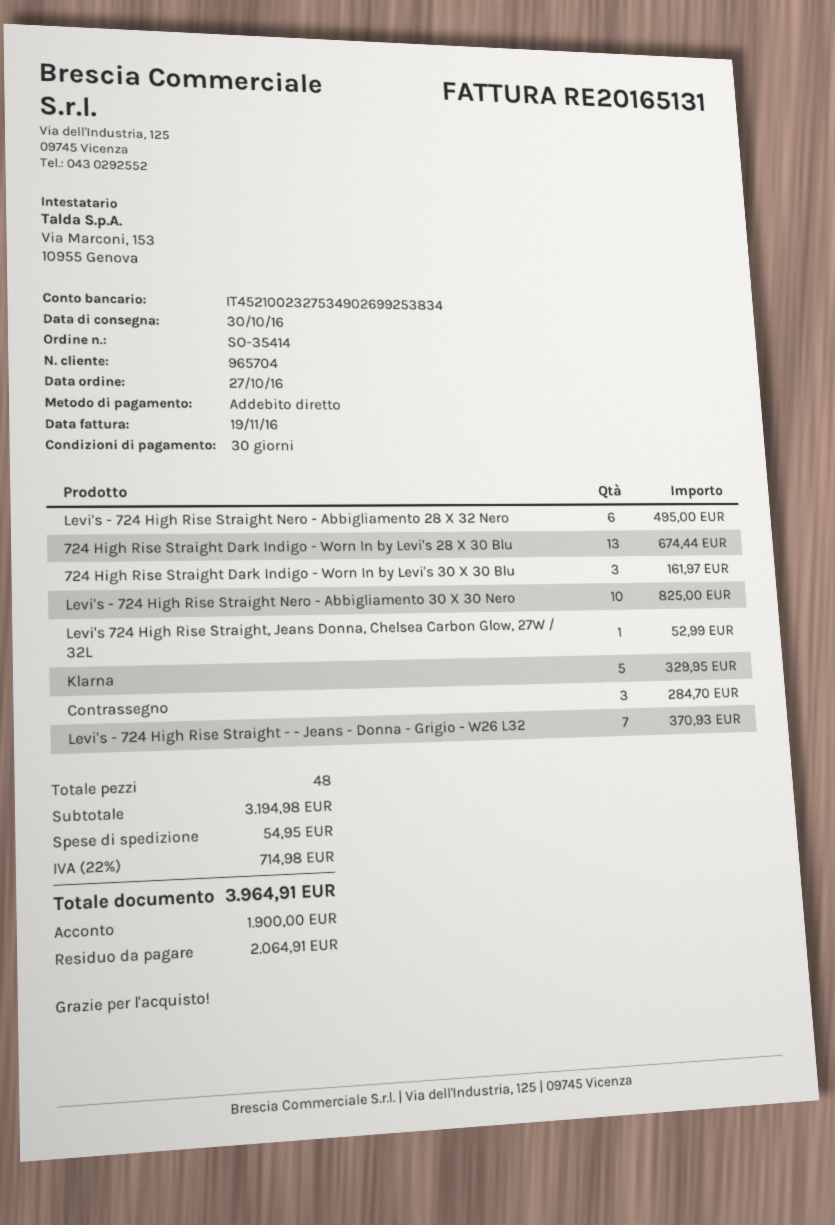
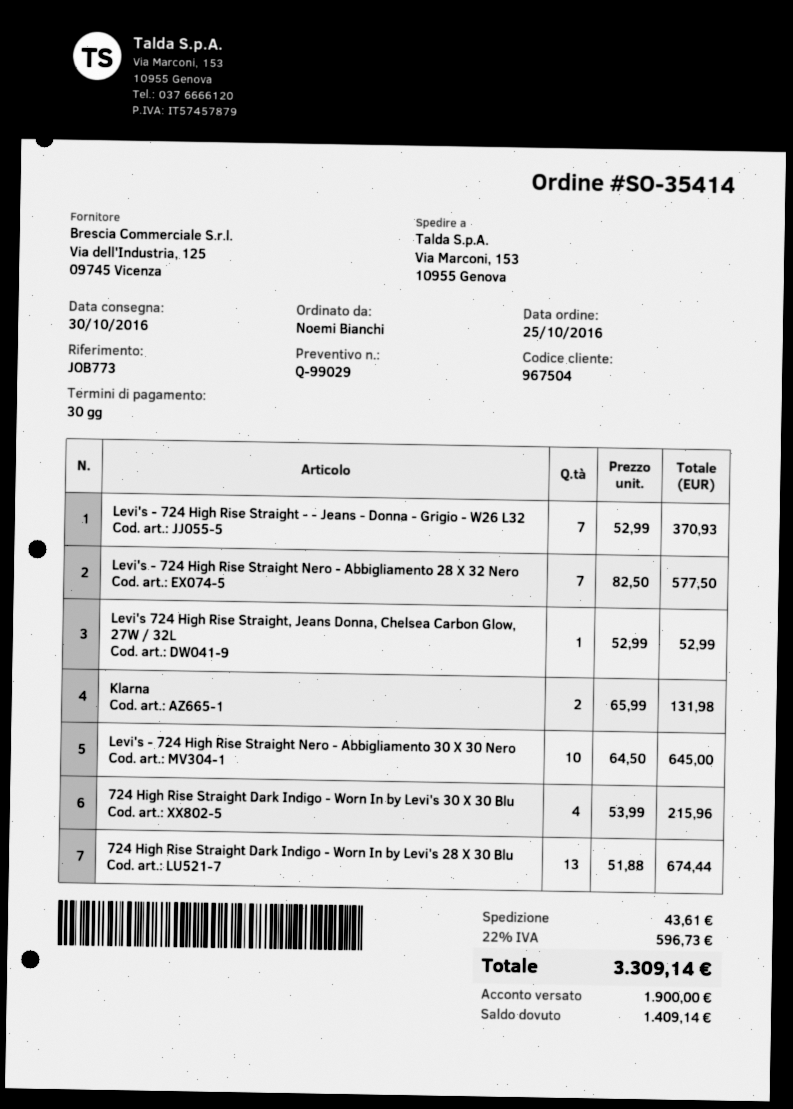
order date: 2016-10-27 -> 2016-10-25
customer number: 965704 -> 967504
Levi's - 724 High Rise Straight Nero - Abbigliamento 28 X 32 Nero: 6 for 495.00 -> 7 for 577.50
724 High Rise Straight Dark Indigo - Worn In by Levi's 30 X 30 Blu: 3 for 161.97 -> 4 for 215.96
Levi's - 724 High Rise Straight Nero - Abbigliamento 30 X 30 Nero: 10 for 825.00 -> 10 for 645.00
Klarna: 5 for 329.95 -> 2 for 131.98
Contrassegno: 3 for 284.70 -> none
shipping: 54.95 -> 43.61
tax: 22% = 714.98 -> 22% = 596.73
total: 3964.91 -> 3309.14
balance: 2064.91 -> 1409.14

